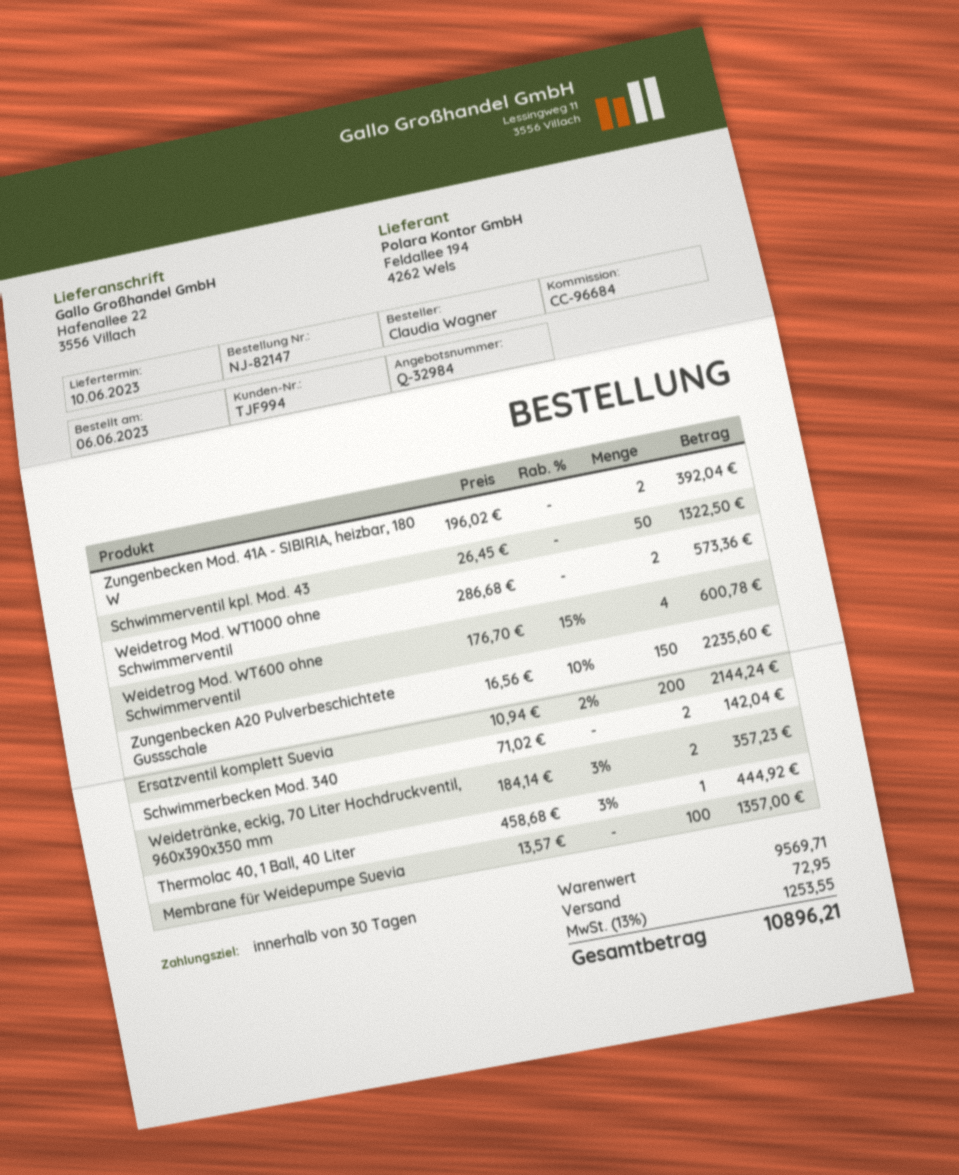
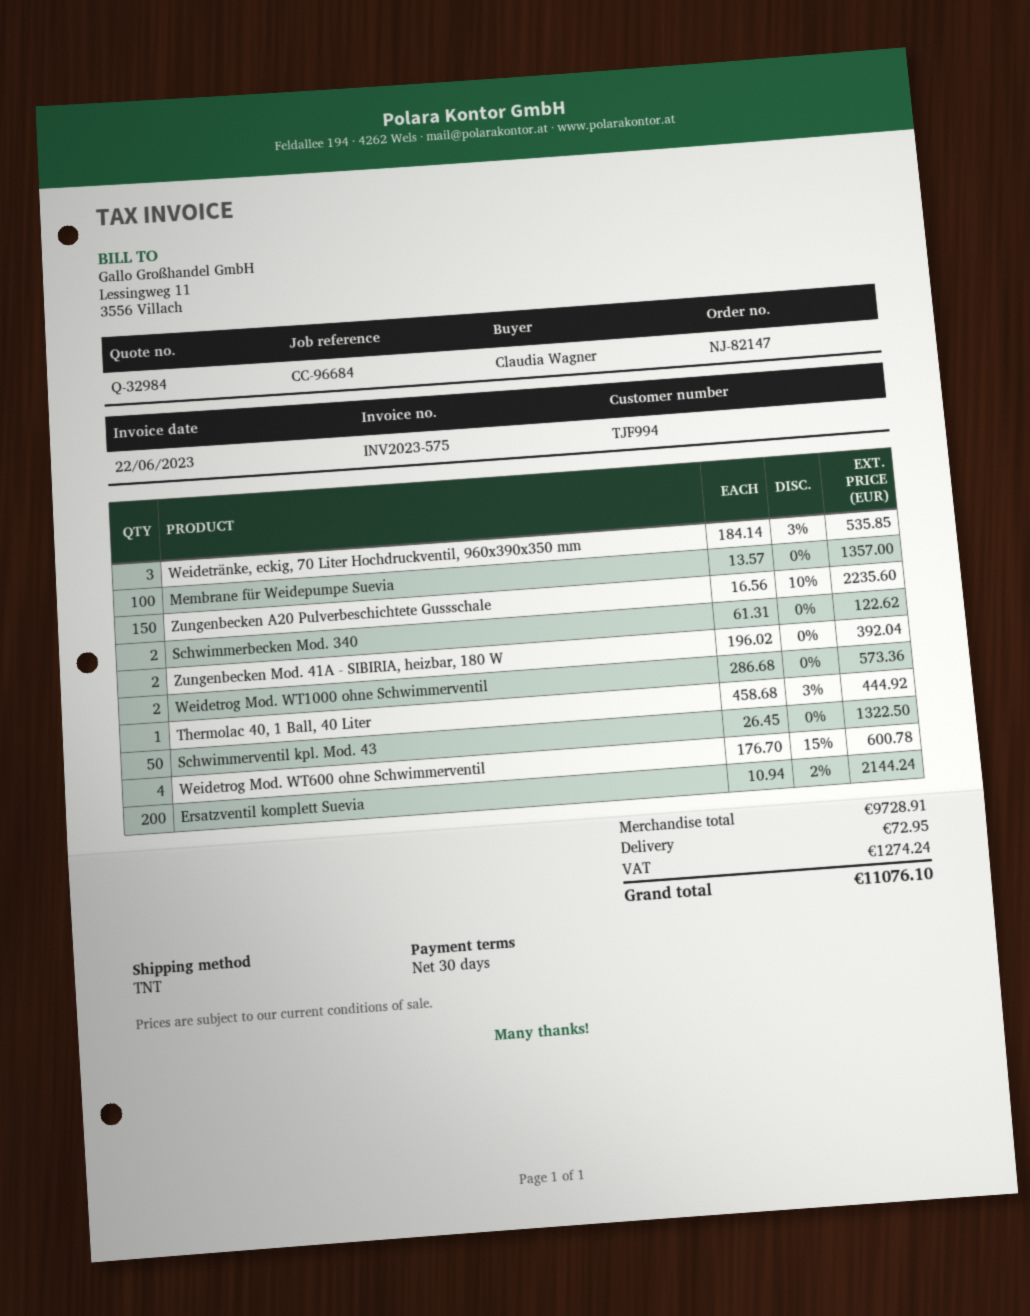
Schwimmerbecken Mod. 340: 2 x 71.02 = 142.04 -> 2 x 61.31 = 122.62
Weidetränke, eckig, 70 Liter Hochdruckventil, 960x390x350 mm: 2 x 184.14 - 3% = 357.23 -> 3 x 184.14 - 3% = 535.85
subtotal: 9569.71 -> 9728.91
tax: 1253.55 -> 1274.24
total: 10896.21 -> 11076.10

